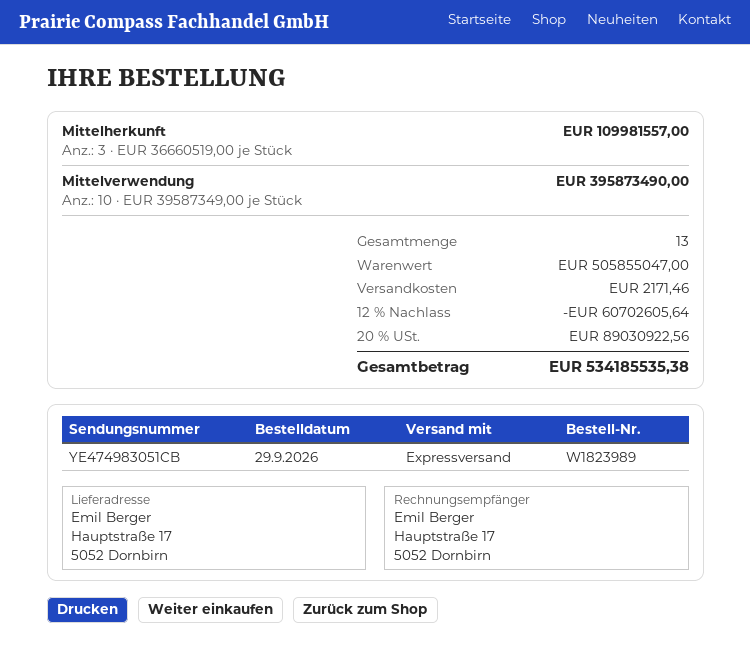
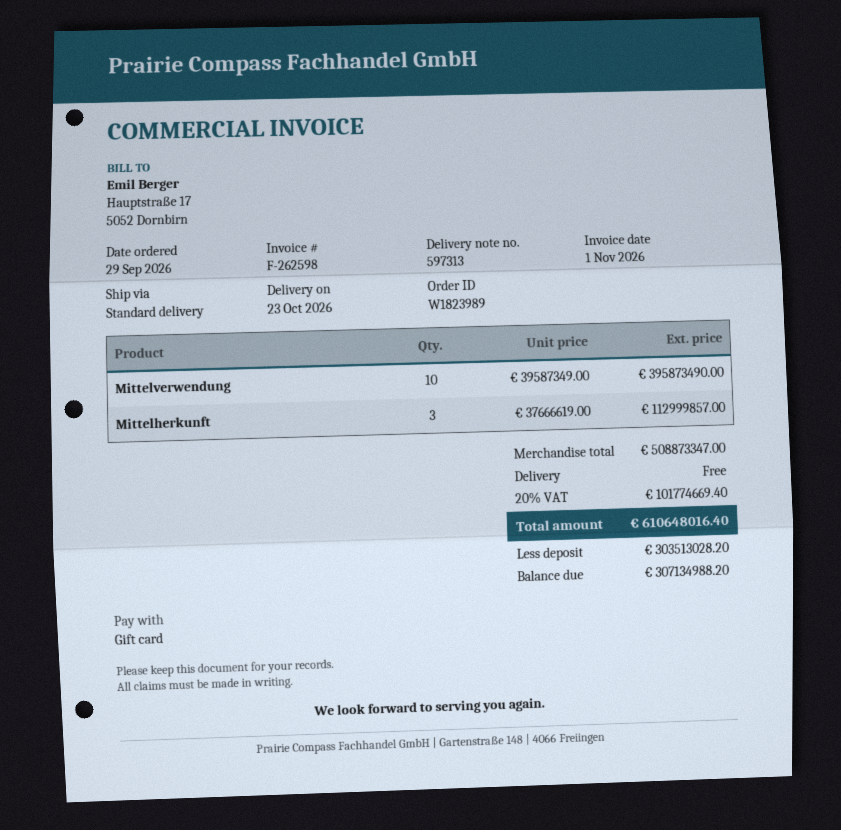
shipping method: express -> standard
Mittelherkunft: 3 x 36660519.00 = 109981557.00 -> 3 x 37666619.00 = 112999857.00
subtotal: 505855047.00 -> 508873347.00
discount: 12% = 60702605.64 -> none
shipping: 2171.46 -> 0.00
tax: 20% = 89030922.56 -> 20% = 101774669.40
total: 534185535.38 -> 610648016.40

